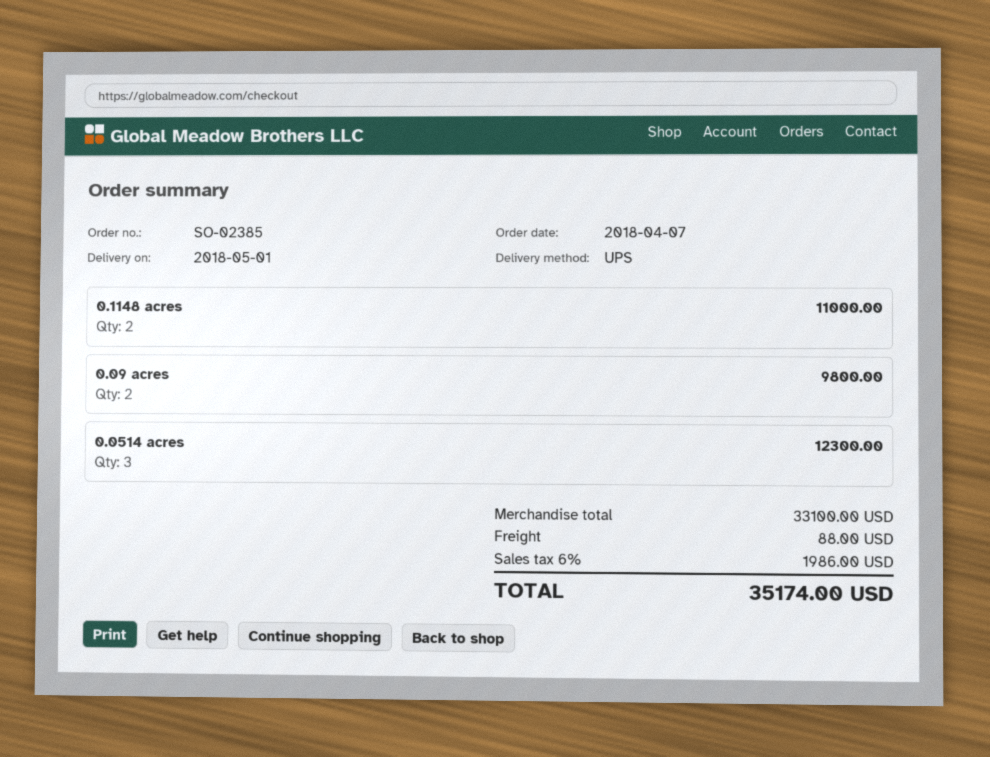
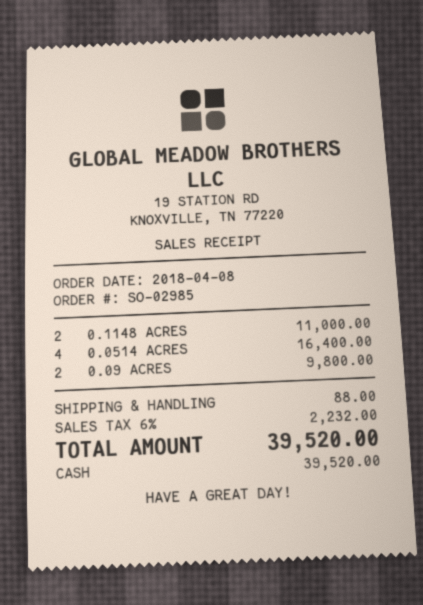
order number: SO-02385 -> SO-02985
order date: 2018-04-07 -> 2018-04-08
0.0514 acres: 3 for 12300.00 -> 4 for 16400.00
tax: 6% = 1986.00 -> 6% = 2232.00
total: 35174.00 -> 39520.00

